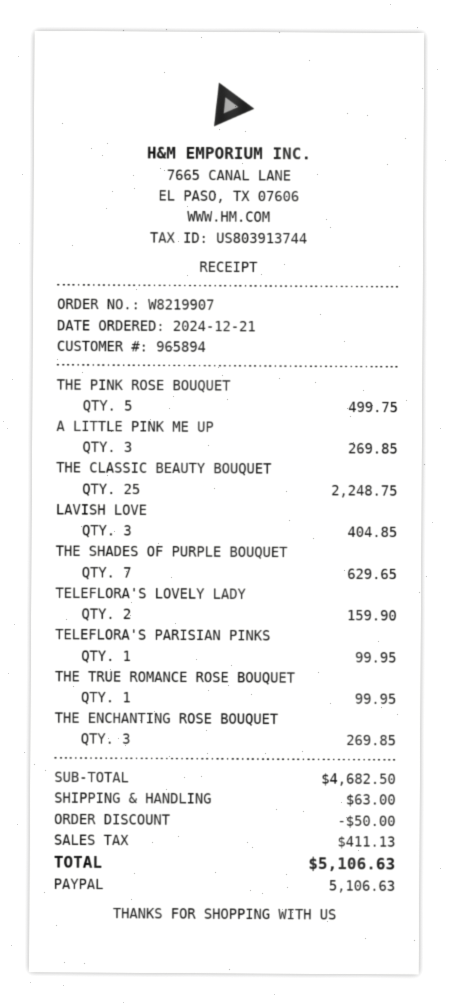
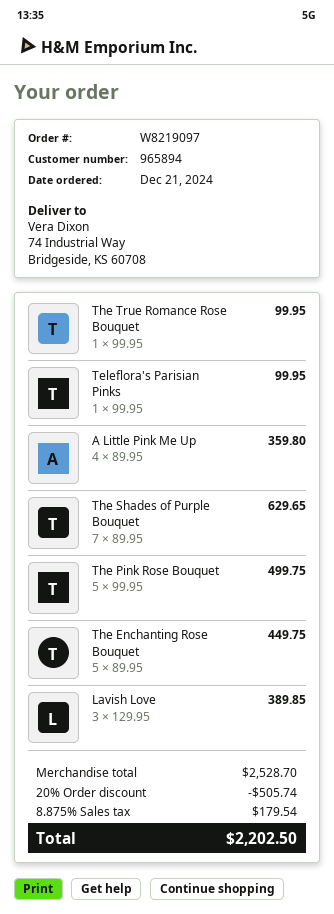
order number: W8219907 -> W8219097
A LITTLE PINK ME UP: 3 for 269.85 -> 4 for 359.80
THE CLASSIC BEAUTY BOUQUET: 25 for 2248.75 -> none
LAVISH LOVE: 3 for 404.85 -> 3 for 389.85
TELEFLORA'S LOVELY LADY: 2 for 159.90 -> none
THE ENCHANTING ROSE BOUQUET: 3 for 269.85 -> 5 for 449.75
subtotal: 4682.50 -> 2528.70
discount: 50.00 -> 505.74
shipping: 63.00 -> none
tax: 411.13 -> 179.54
total: 5106.63 -> 2202.50

